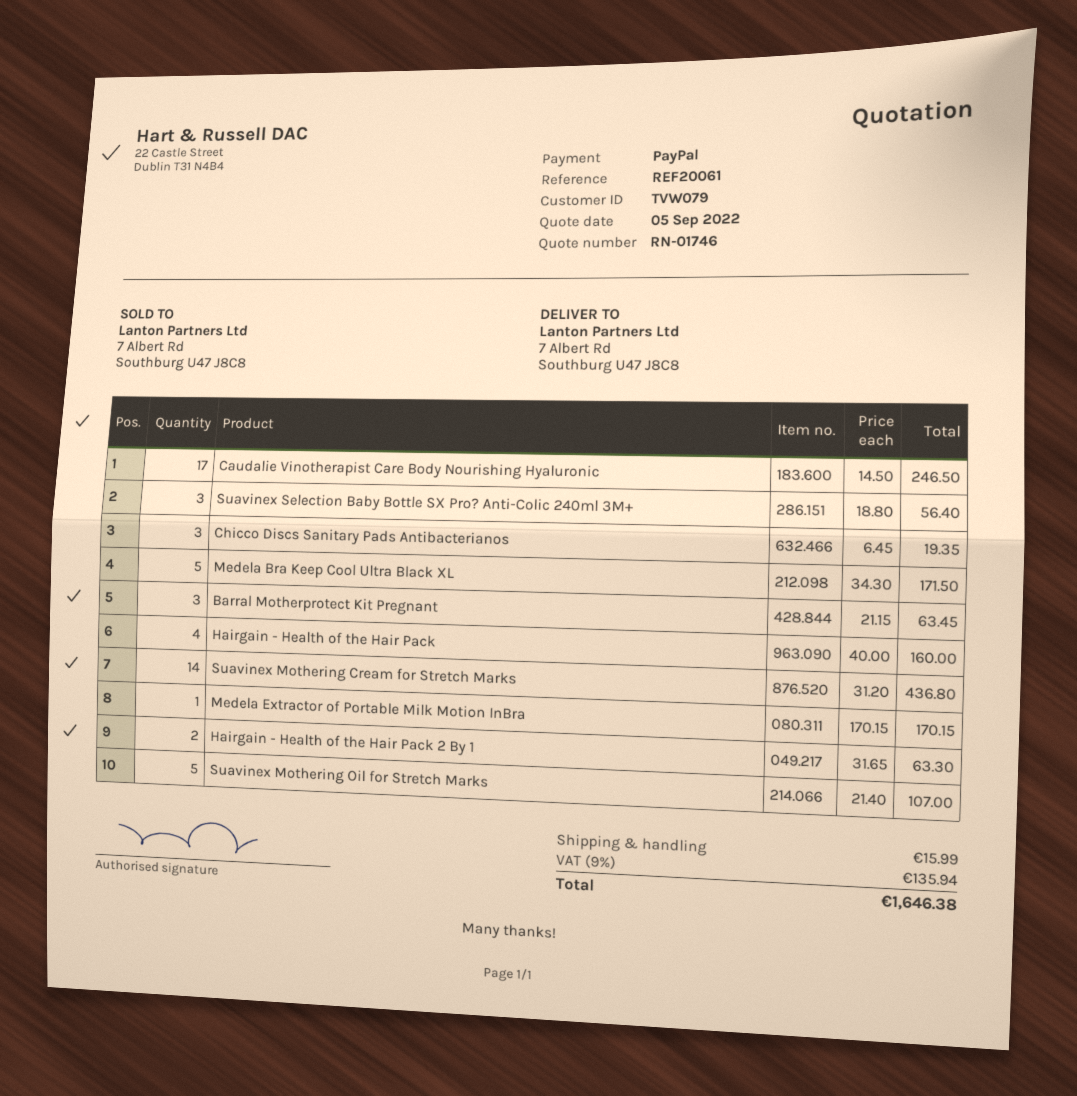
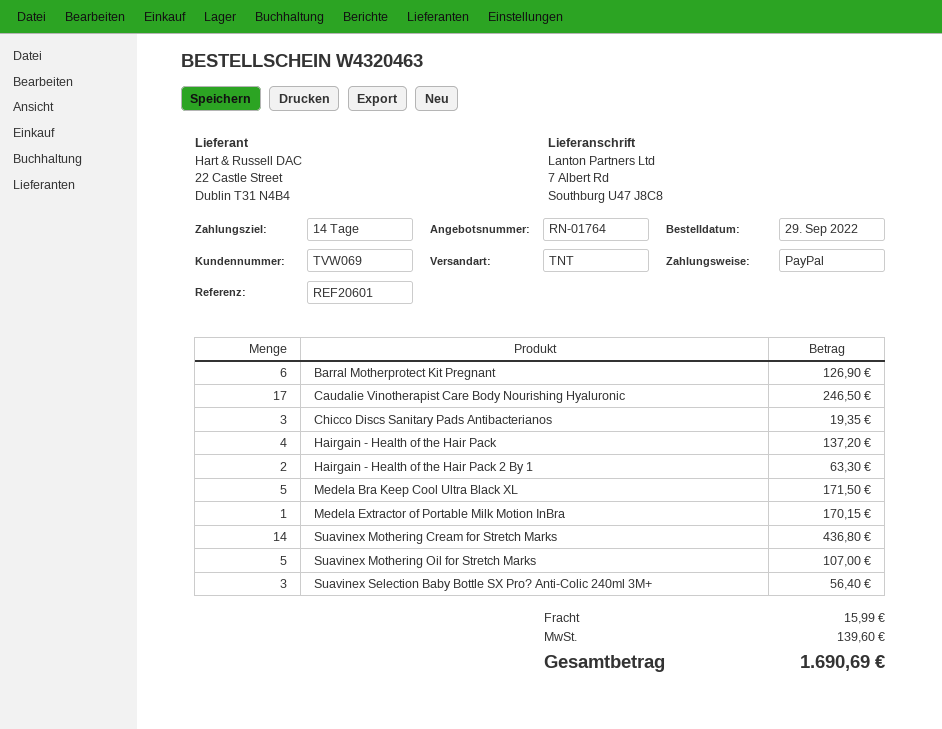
quote number: RN-01746 -> RN-01764
customer number: TVW079 -> TVW069
reference: REF20061 -> REF20601
Barral Motherprotect Kit Pregnant: 3 for 63.45 -> 6 for 126.90
Hairgain - Health of the Hair Pack: 4 for 160.00 -> 4 for 137.20
tax: 135.94 -> 139.60
total: 1646.38 -> 1690.69

